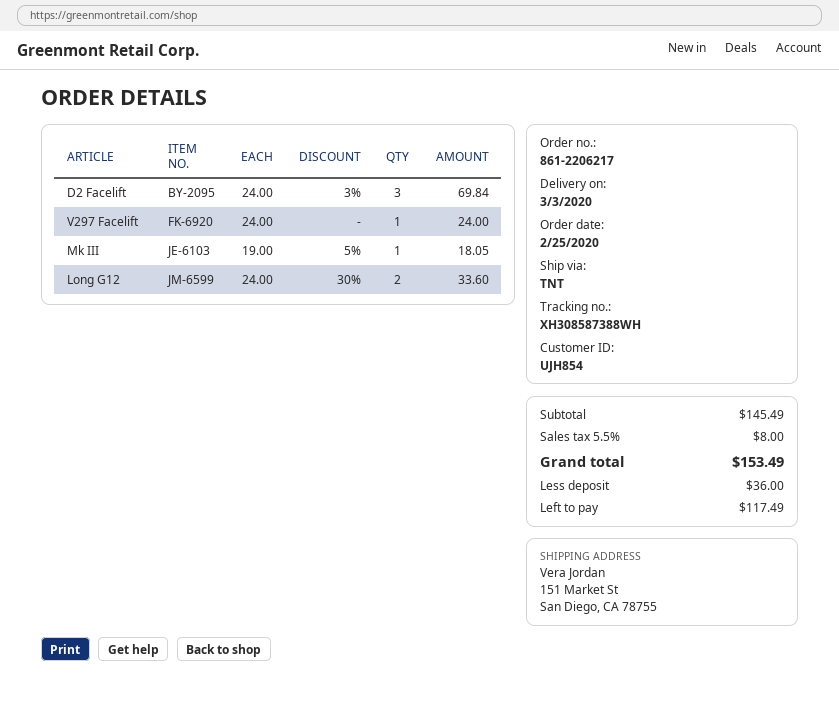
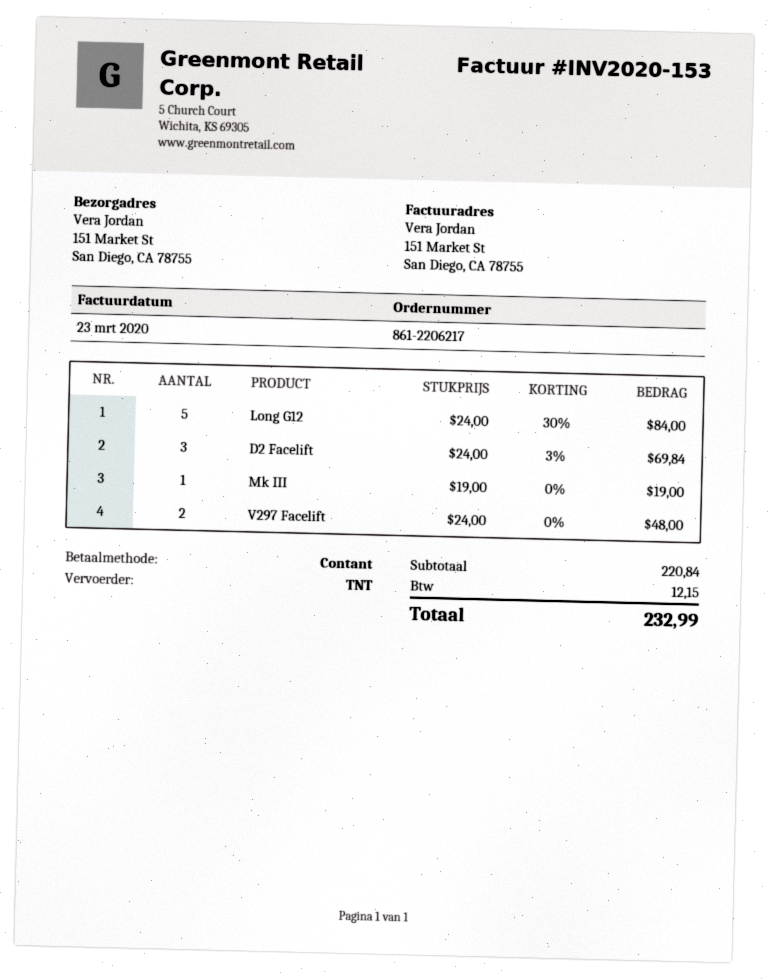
V297 Facelift: 1 x 24.00 = 24.00 -> 2 x 24.00 = 48.00
Mk III: 1 x 19.00 - 5% = 18.05 -> 1 x 19.00 = 19.00
Long G12: 2 x 24.00 - 30% = 33.60 -> 5 x 24.00 - 30% = 84.00
subtotal: 145.49 -> 220.84
tax: 8.00 -> 12.15
total: 153.49 -> 232.99

